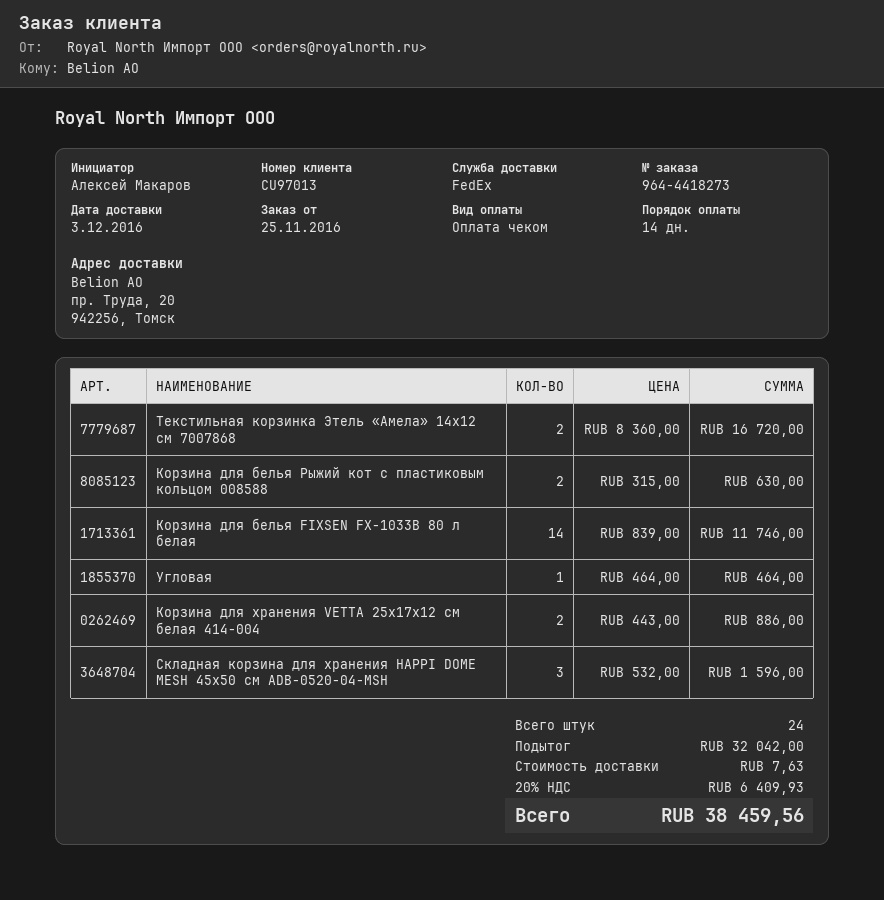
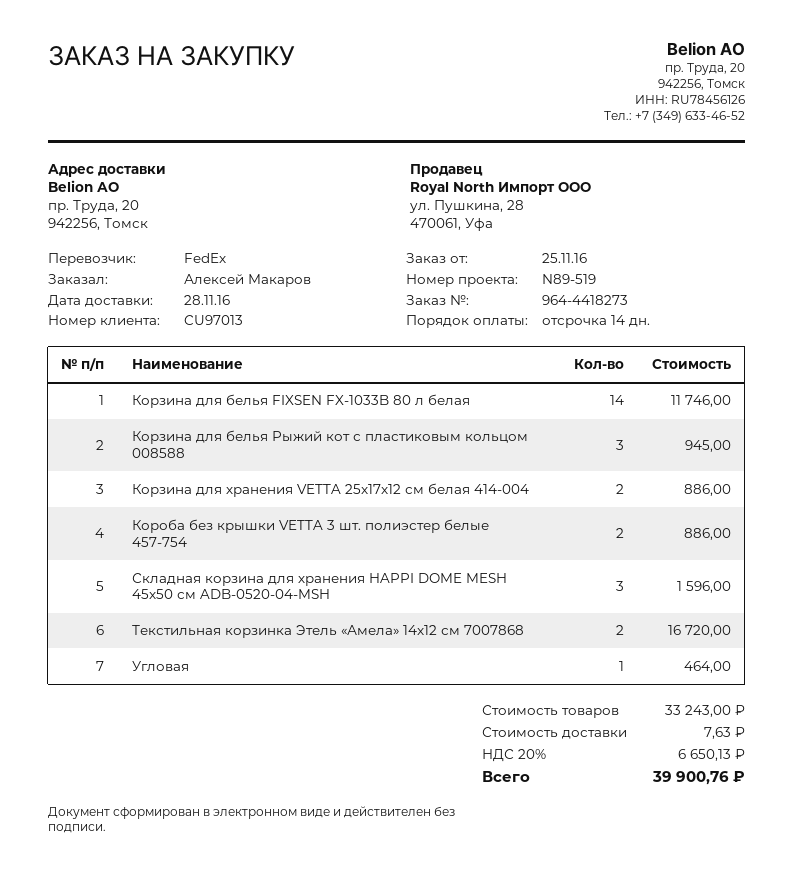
delivery date: 2016-12-03 -> 2016-11-28
Корзина для белья Рыжий кот с пластиковым кольцом 008588: 2 for 630.00 -> 3 for 945.00
Короба без крышки VETTA 3 шт. полиэстер белые 457-754: none -> 2 for 886.00
subtotal: 32042.00 -> 33243.00
tax: 20% = 6409.93 -> 20% = 6650.13
total: 38459.56 -> 39900.76

